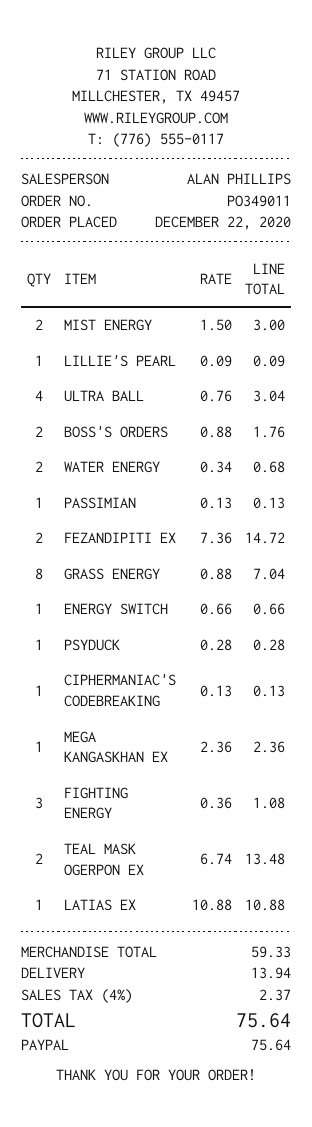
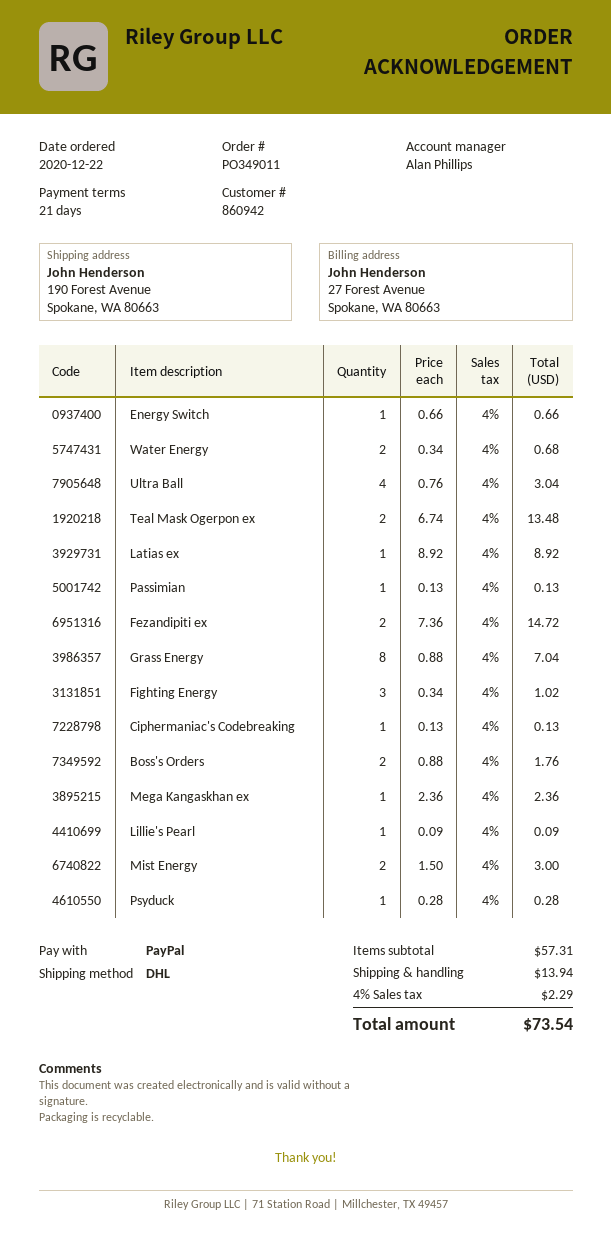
FIGHTING ENERGY: 3 x 0.36 = 1.08 -> 3 x 0.34 = 1.02
LATIAS EX: 1 x 10.88 = 10.88 -> 1 x 8.92 = 8.92
subtotal: 59.33 -> 57.31
tax: 4% = 2.37 -> 4% = 2.29
total: 75.64 -> 73.54

